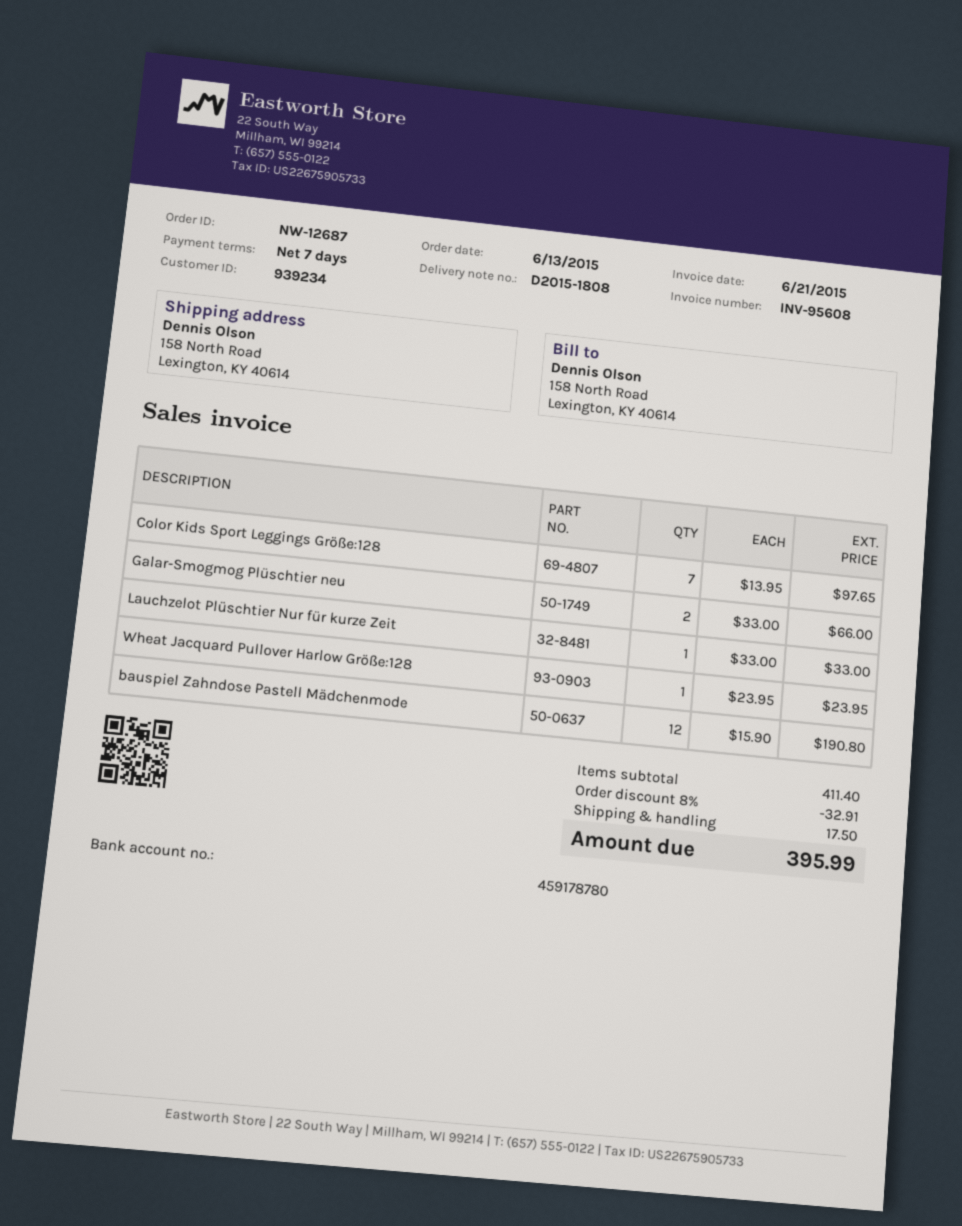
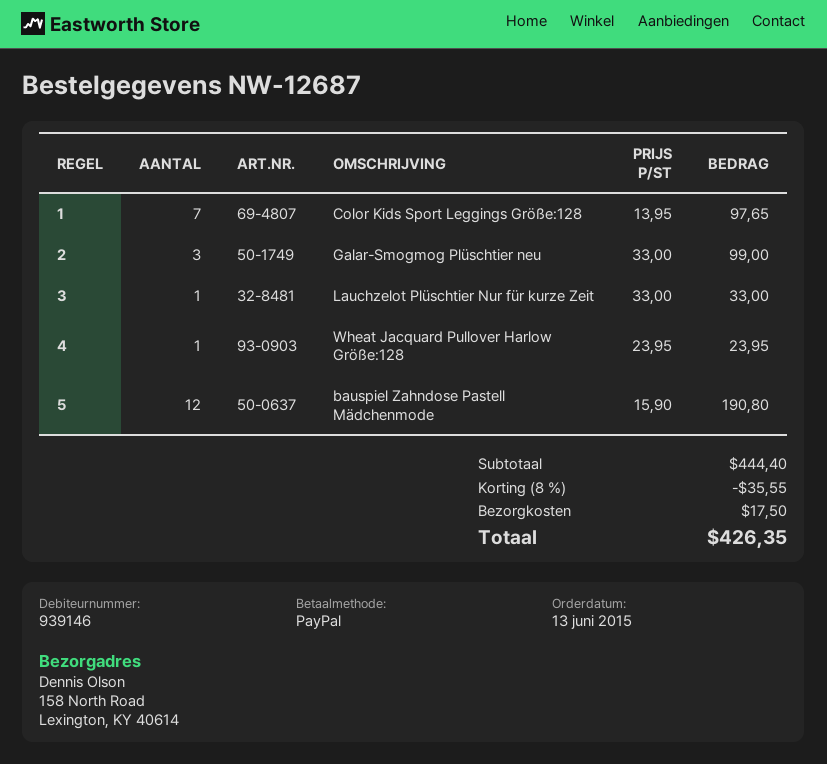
customer number: 939234 -> 939146
Galar-Smogmog Plüschtier neu: 2 x 33.00 = 66.00 -> 3 x 33.00 = 99.00
subtotal: 411.40 -> 444.40
discount: 8% = 32.91 -> 8% = 35.55
total: 395.99 -> 426.35

